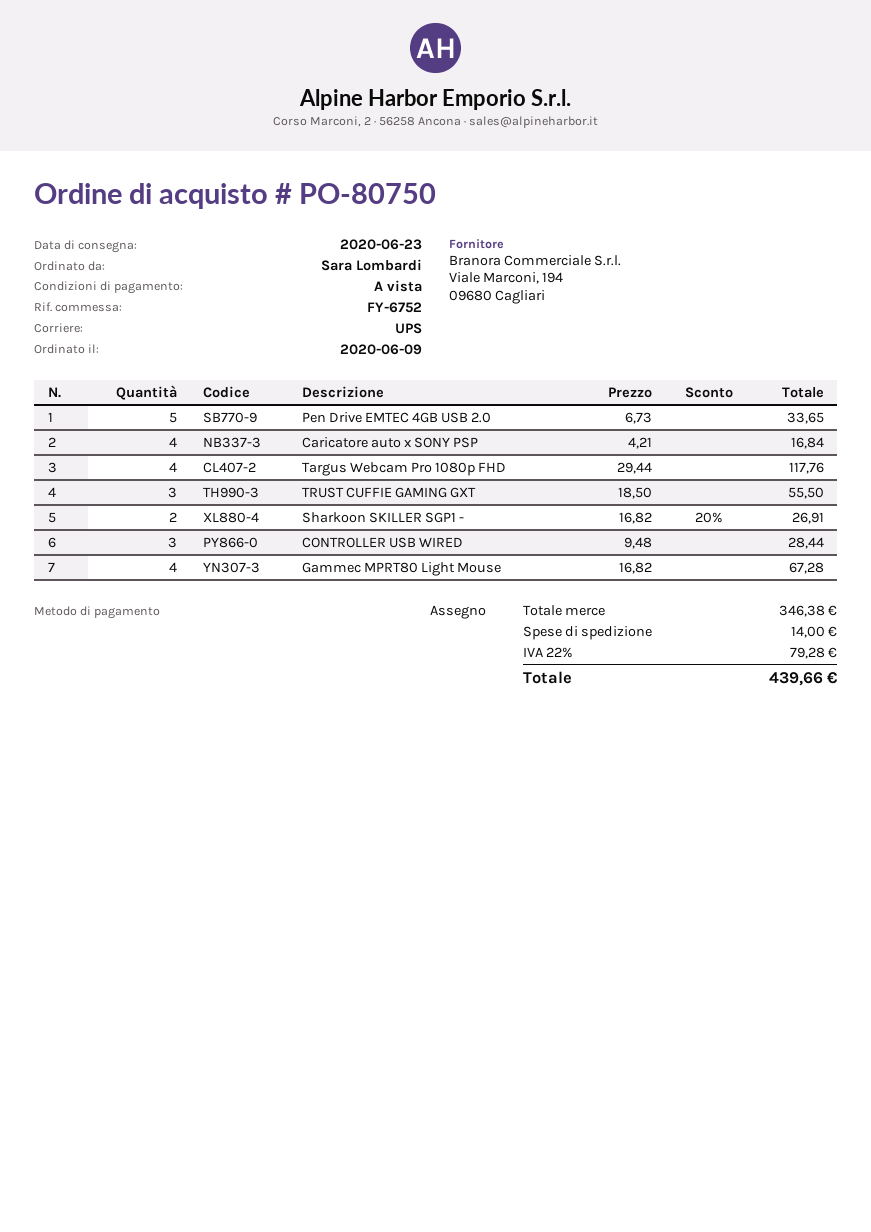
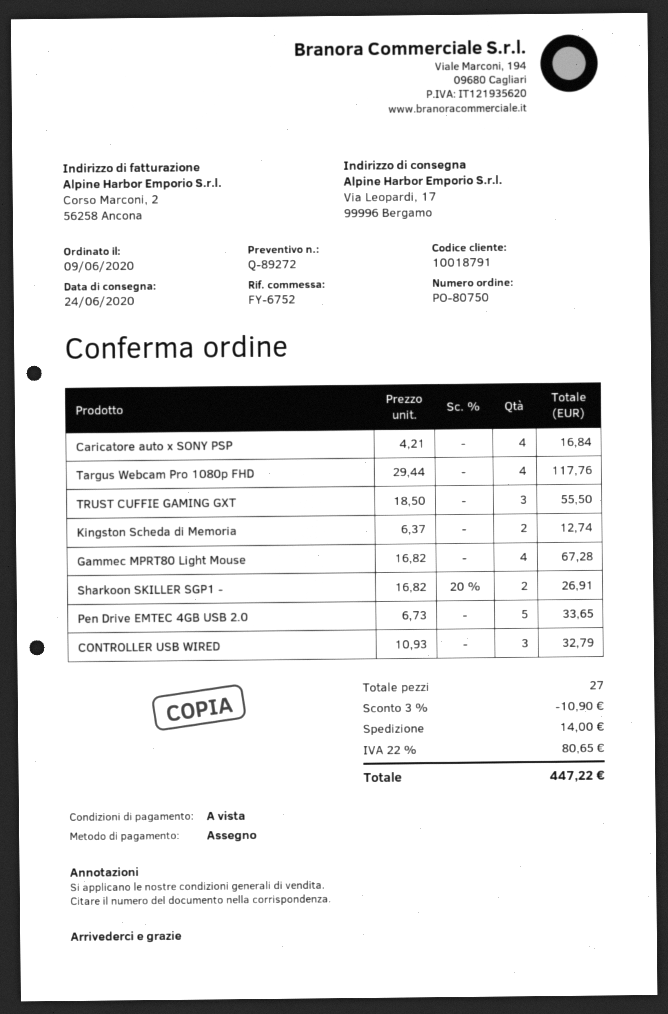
delivery date: 2020-06-23 -> 2020-06-24
CONTROLLER USB WIRED: 3 x 9.48 = 28.44 -> 3 x 10.93 = 32.79
Kingston Scheda di Memoria: none -> 2 x 6.37 = 12.74
discount: none -> 3% = 10.90
tax: 22% = 79.28 -> 22% = 80.65
total: 439.66 -> 447.22

